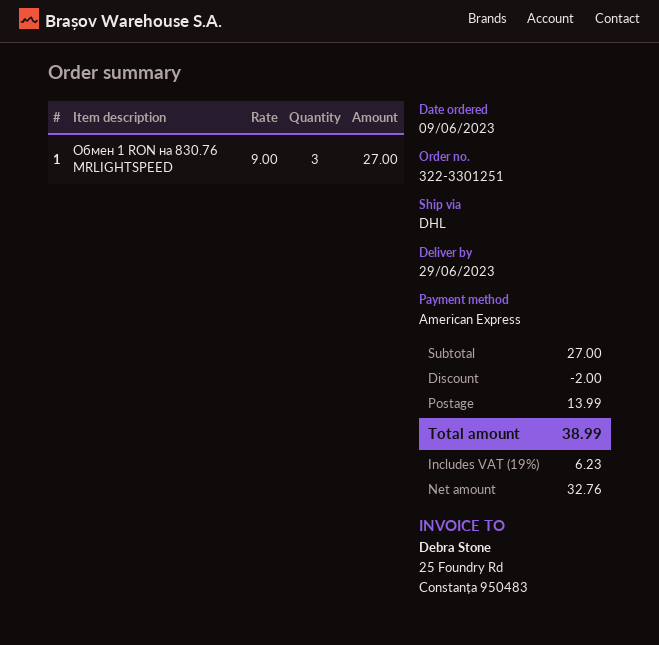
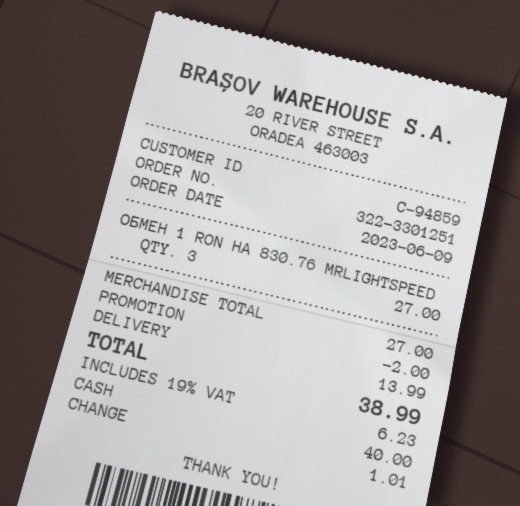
payment method: American Express -> cash

